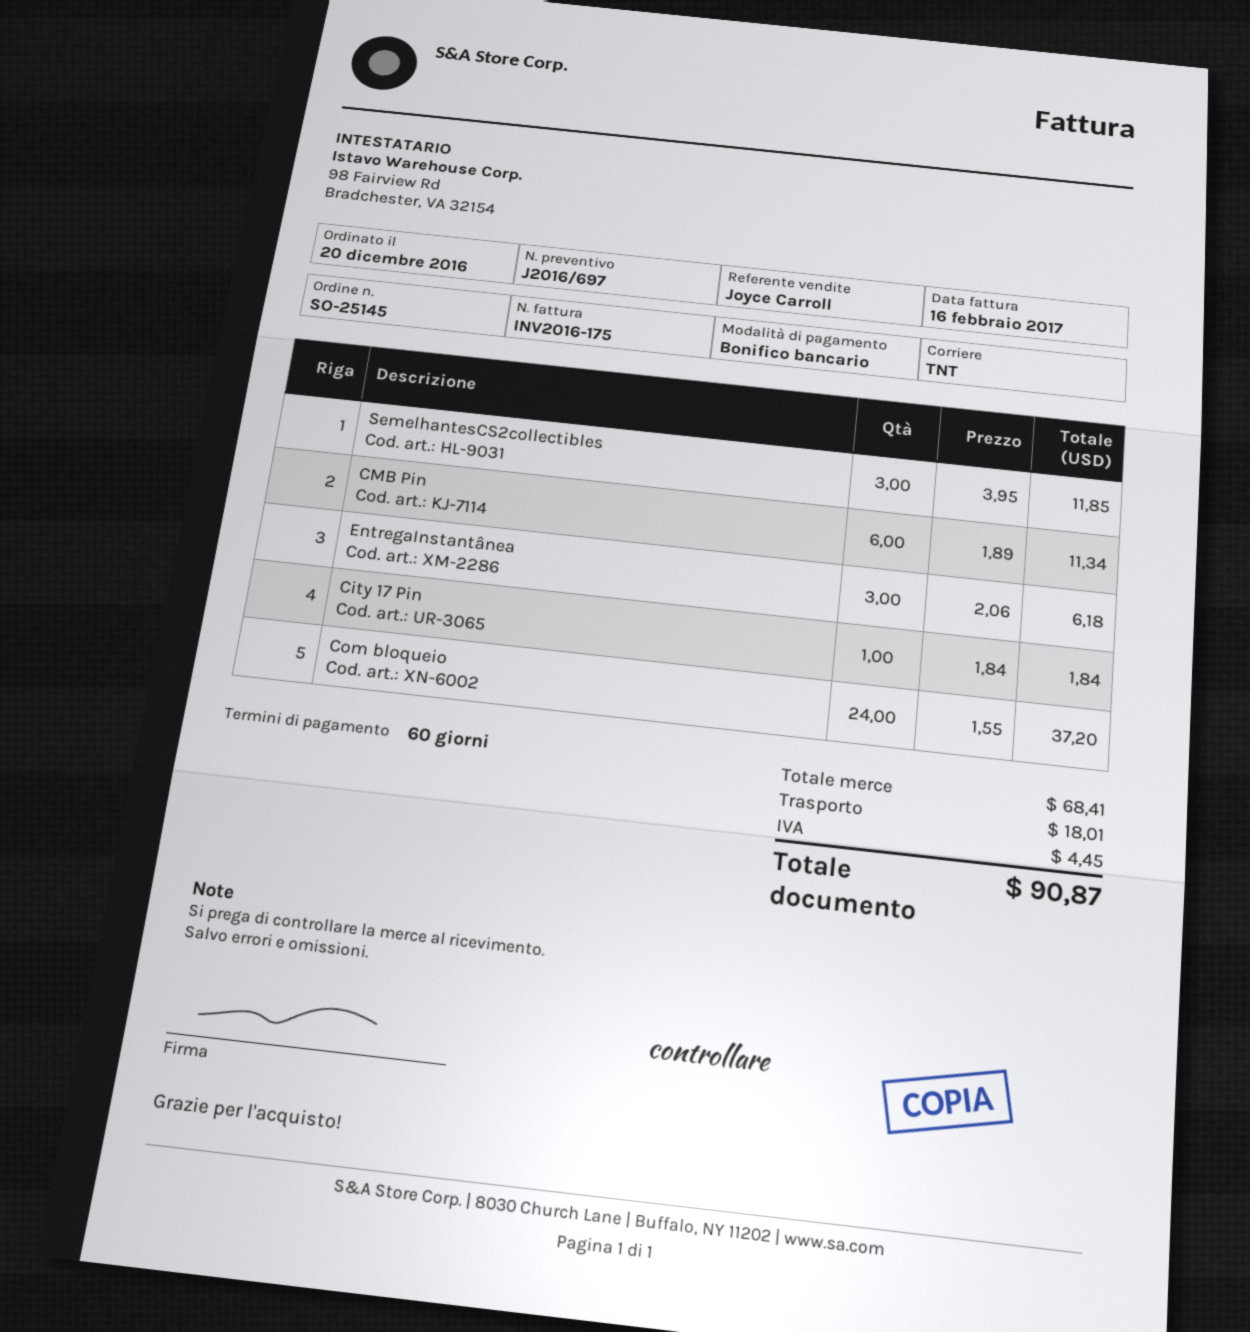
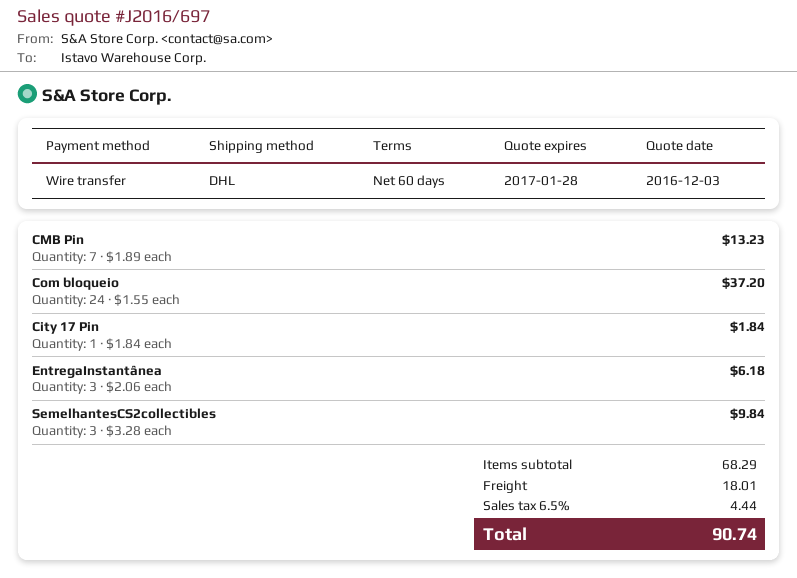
shipping method: TNT -> DHL
SemelhantesCS2collectibles: 3 x 3.95 = 11.85 -> 3 x 3.28 = 9.84
CMB Pin: 6 x 1.89 = 11.34 -> 7 x 1.89 = 13.23
subtotal: 68.41 -> 68.29
tax: 4.45 -> 4.44
total: 90.87 -> 90.74

